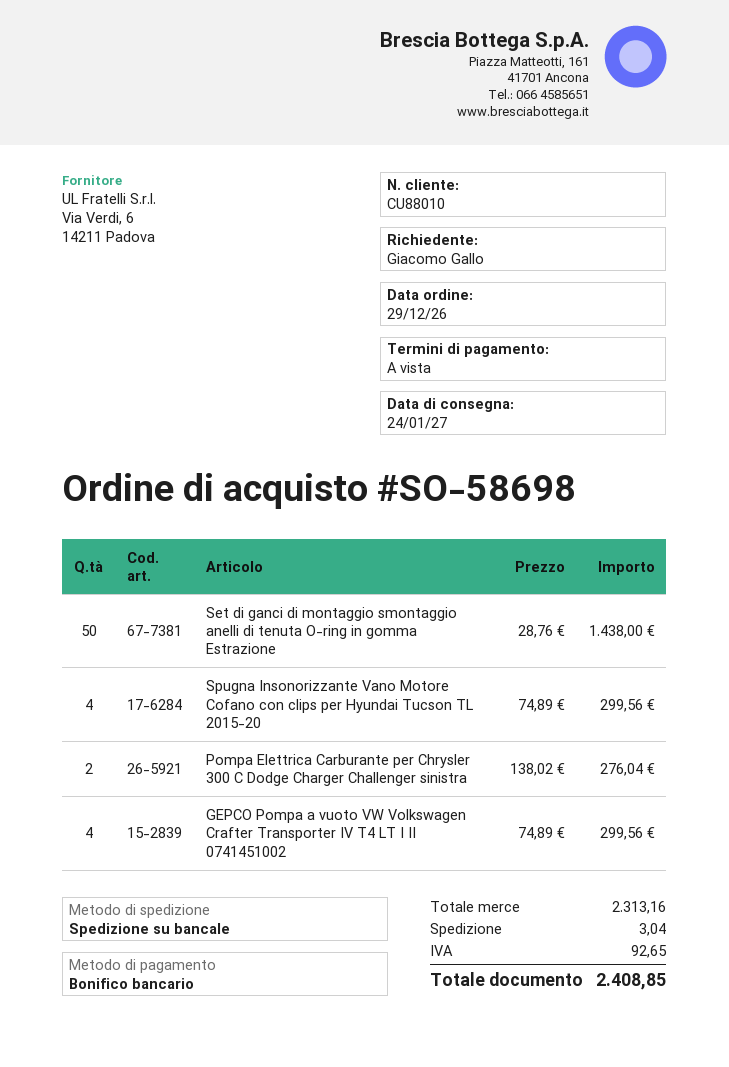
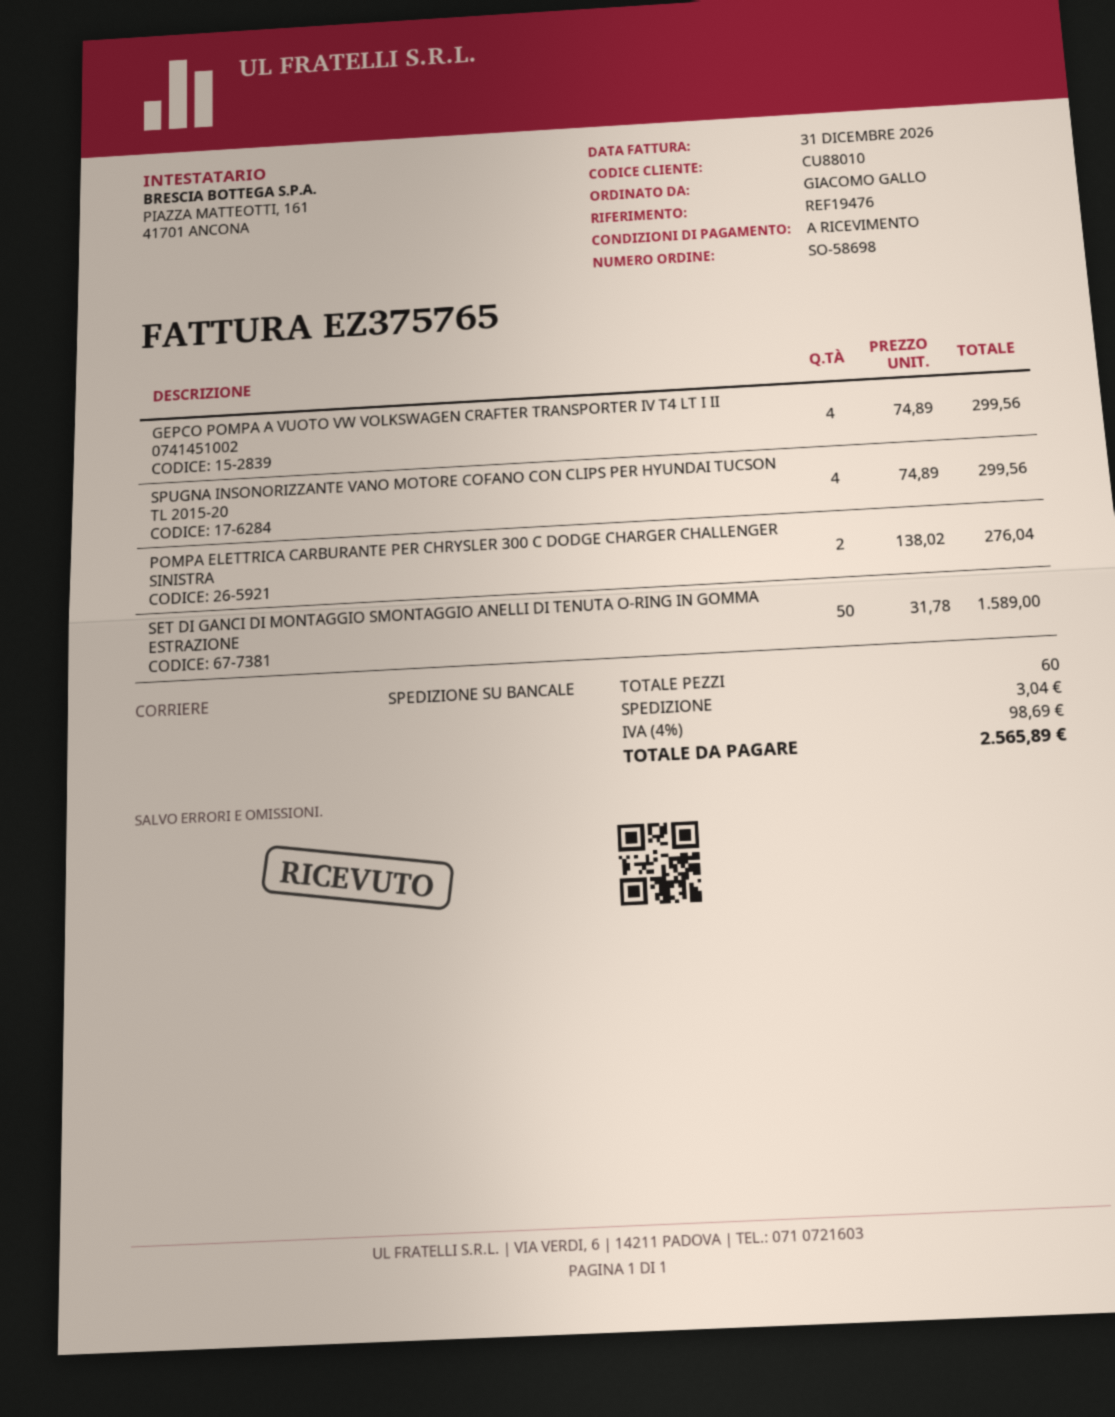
Set di ganci di montaggio smontaggio anelli di tenuta O-ring in gomma Estrazione: 50 x 28.76 = 1438.00 -> 50 x 31.78 = 1589.00
tax: 92.65 -> 98.69
total: 2408.85 -> 2565.89

